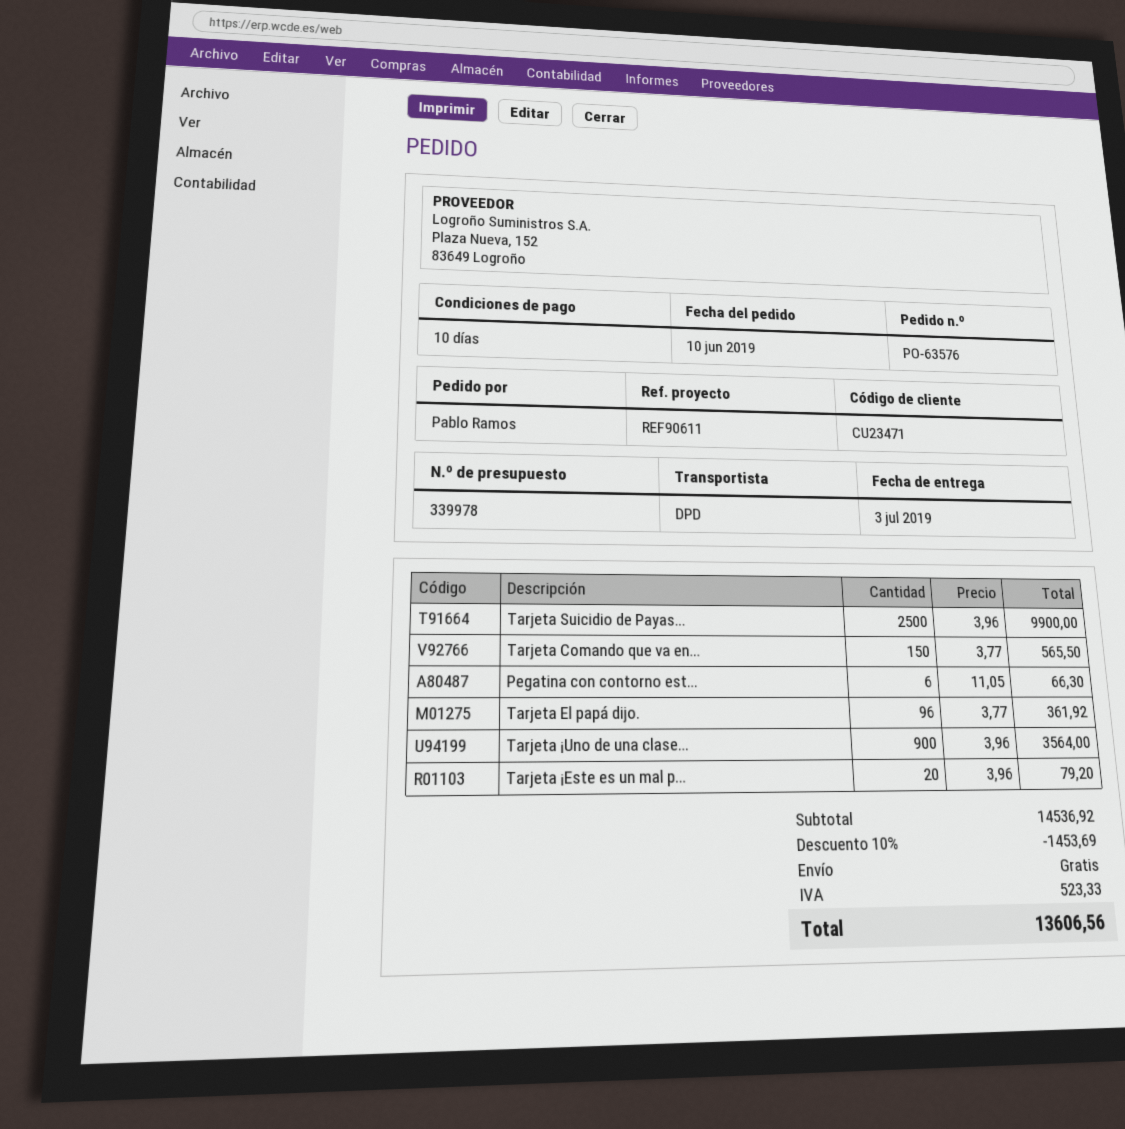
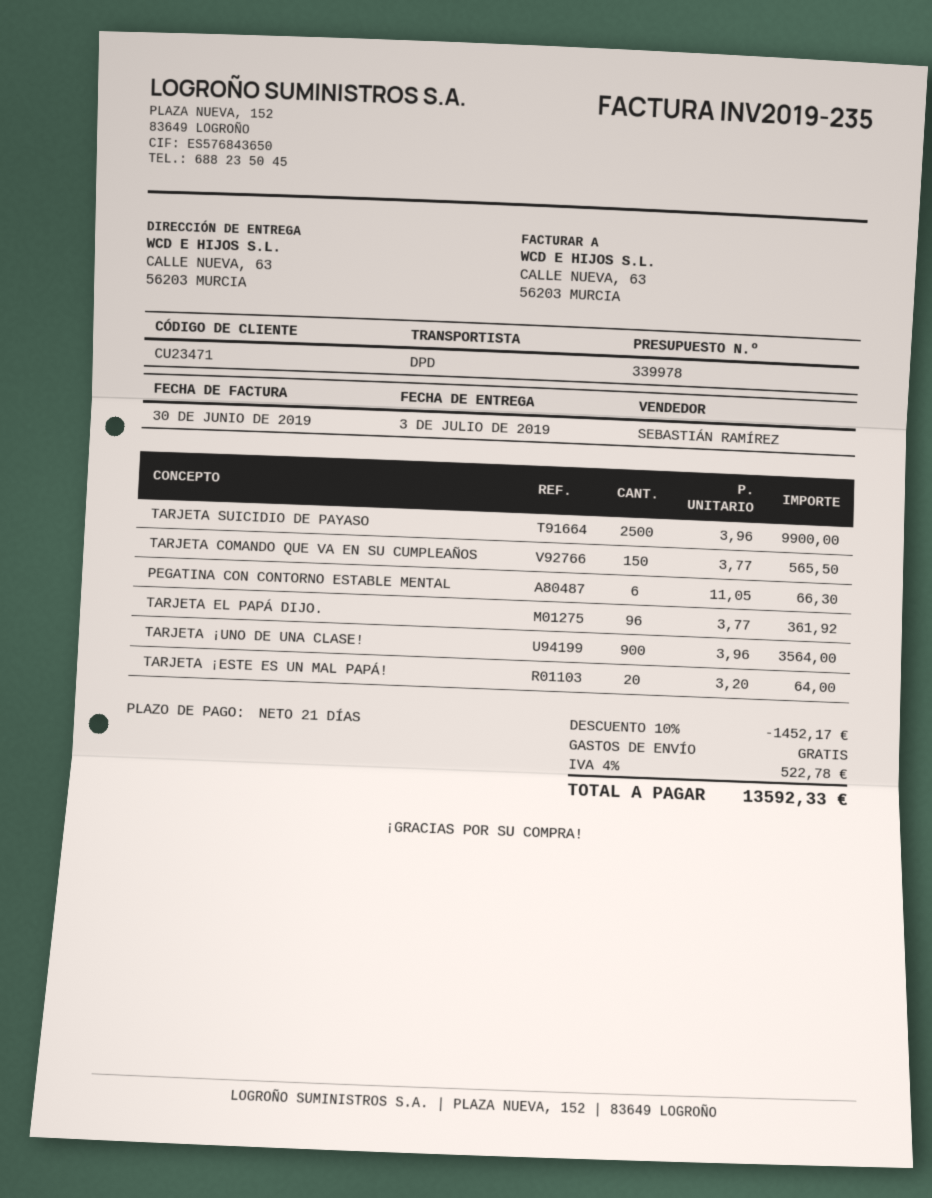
payment terms: 10 days -> 21 days
Tarjeta ¡Este es un mal p...: 20 x 3.96 = 79.20 -> 20 x 3.20 = 64.00
discount: 10% = 1453.69 -> 10% = 1452.17
tax: 523.33 -> 522.78
total: 13606.56 -> 13592.33

